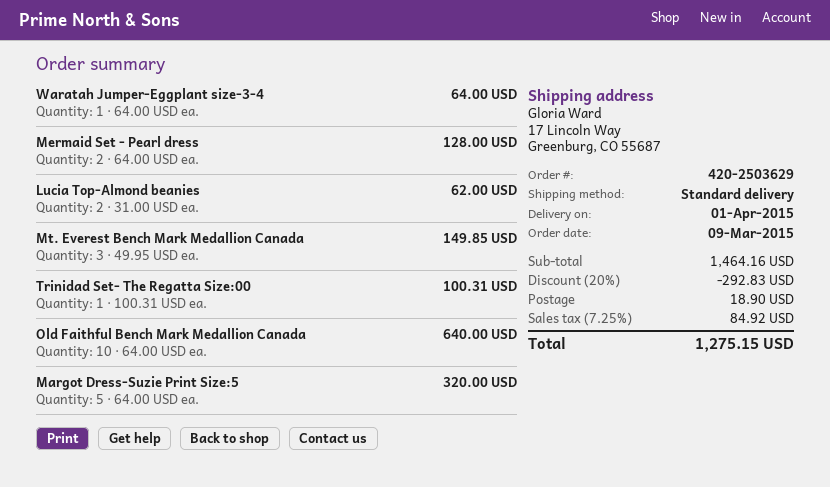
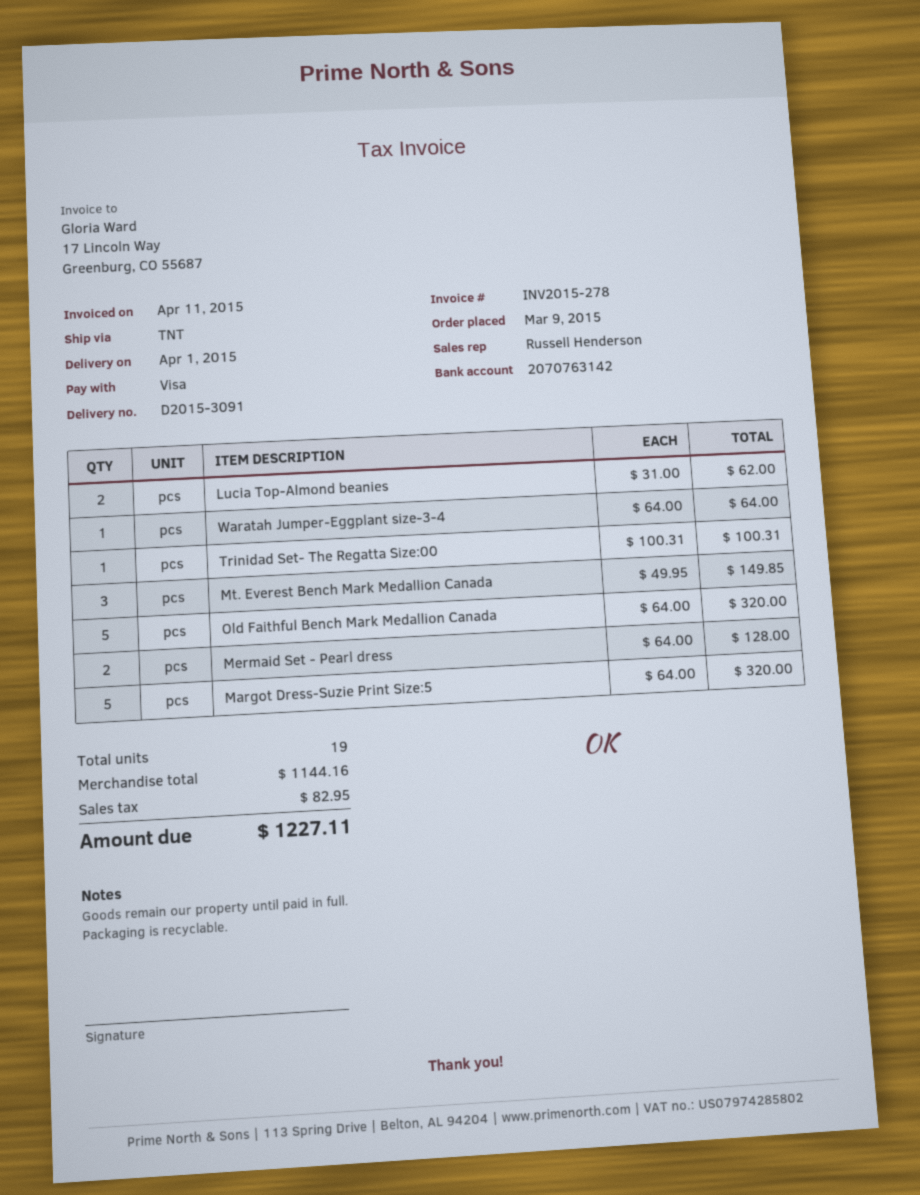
shipping method: standard -> TNT
Old Faithful Bench Mark Medallion Canada: 10 x 64.00 = 640.00 -> 5 x 64.00 = 320.00
subtotal: 1464.16 -> 1144.16
discount: 20% = 292.83 -> none
shipping: 18.90 -> none
tax: 84.92 -> 82.95
total: 1275.15 -> 1227.11

